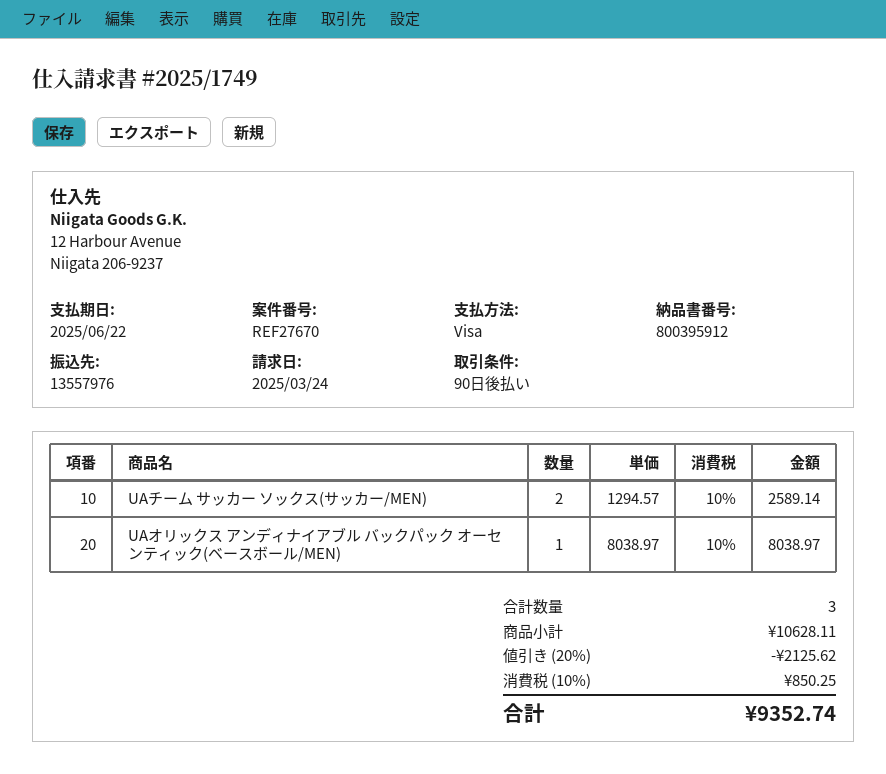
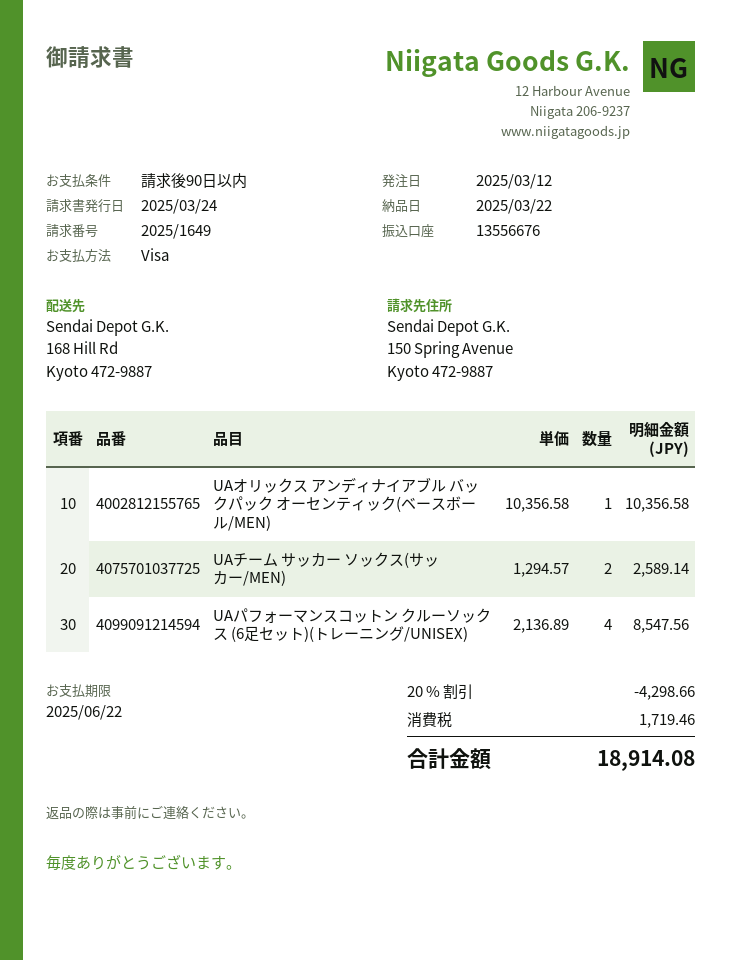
invoice number: 2025/1749 -> 2025/1649
bank account: 13557976 -> 13556676
UAオリックス アンディナイアブル バックパック オーセンティック(ベースボール/MEN): 1 x 8038.97 = 8038.97 -> 1 x 10356.58 = 10356.58
UAパフォーマンスコットン クルーソックス (6足セット)(トレーニング/UNISEX): none -> 4 x 2136.89 = 8547.56
discount: 20% = 2125.62 -> 20% = 4298.66
tax: 850.25 -> 1719.46
total: 9352.74 -> 18914.08

